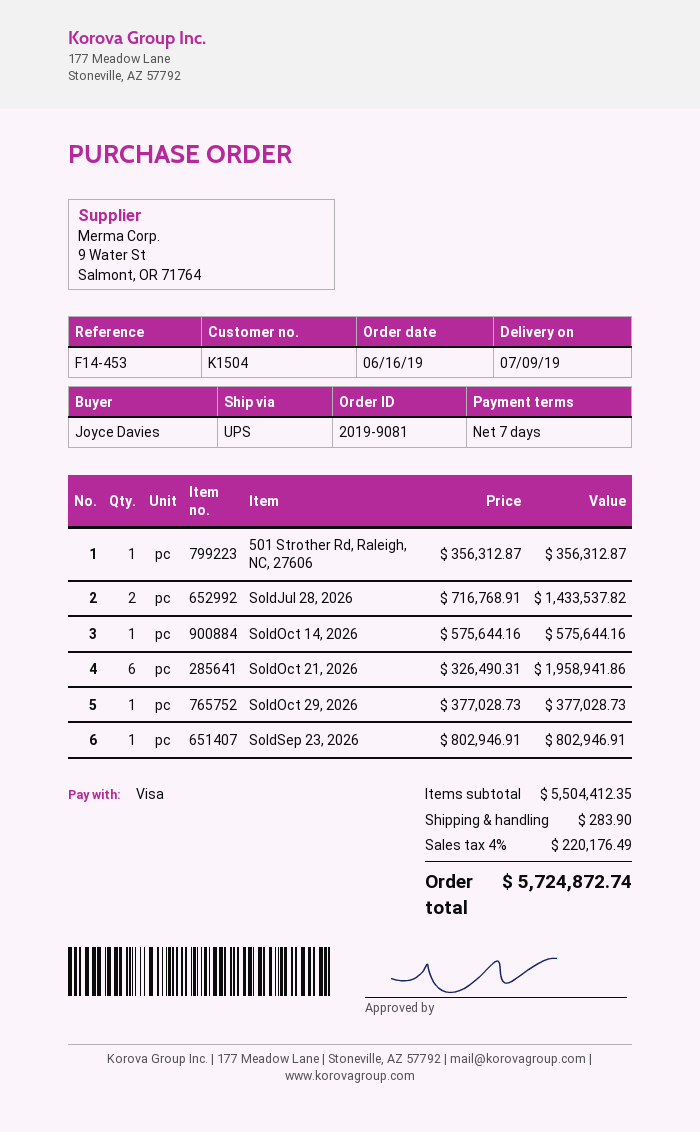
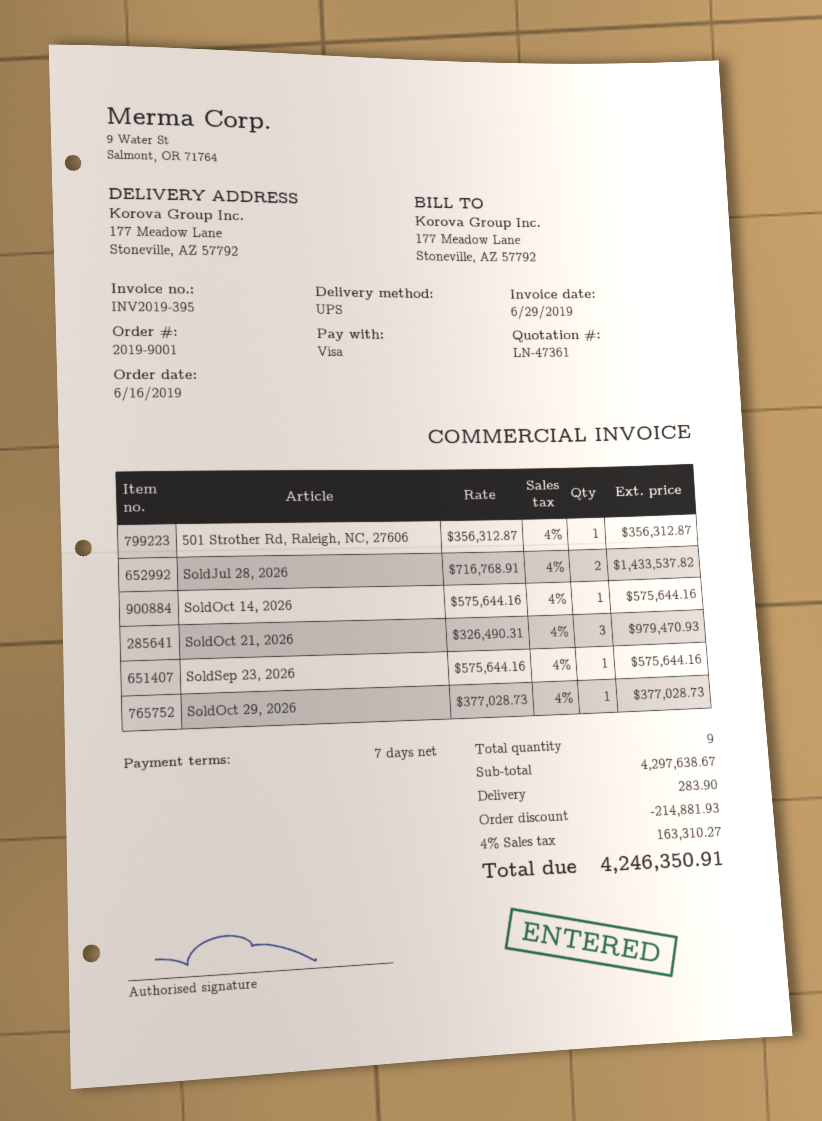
order number: 2019-9081 -> 2019-9001
SoldOct 21, 2026: 6 x 326490.31 = 1958941.86 -> 3 x 326490.31 = 979470.93
SoldSep 23, 2026: 1 x 802946.91 = 802946.91 -> 1 x 575644.16 = 575644.16
subtotal: 5504412.35 -> 4297638.67
discount: none -> 214881.93
tax: 4% = 220176.49 -> 4% = 163310.27
total: 5724872.74 -> 4246350.91

